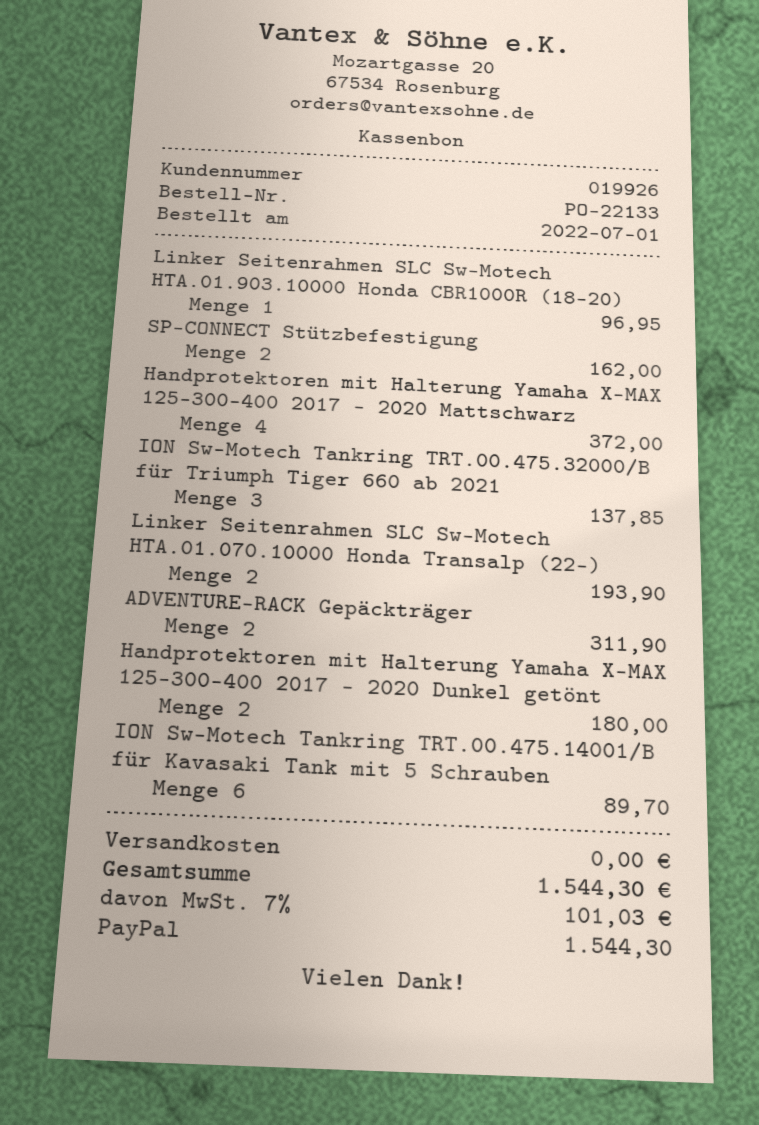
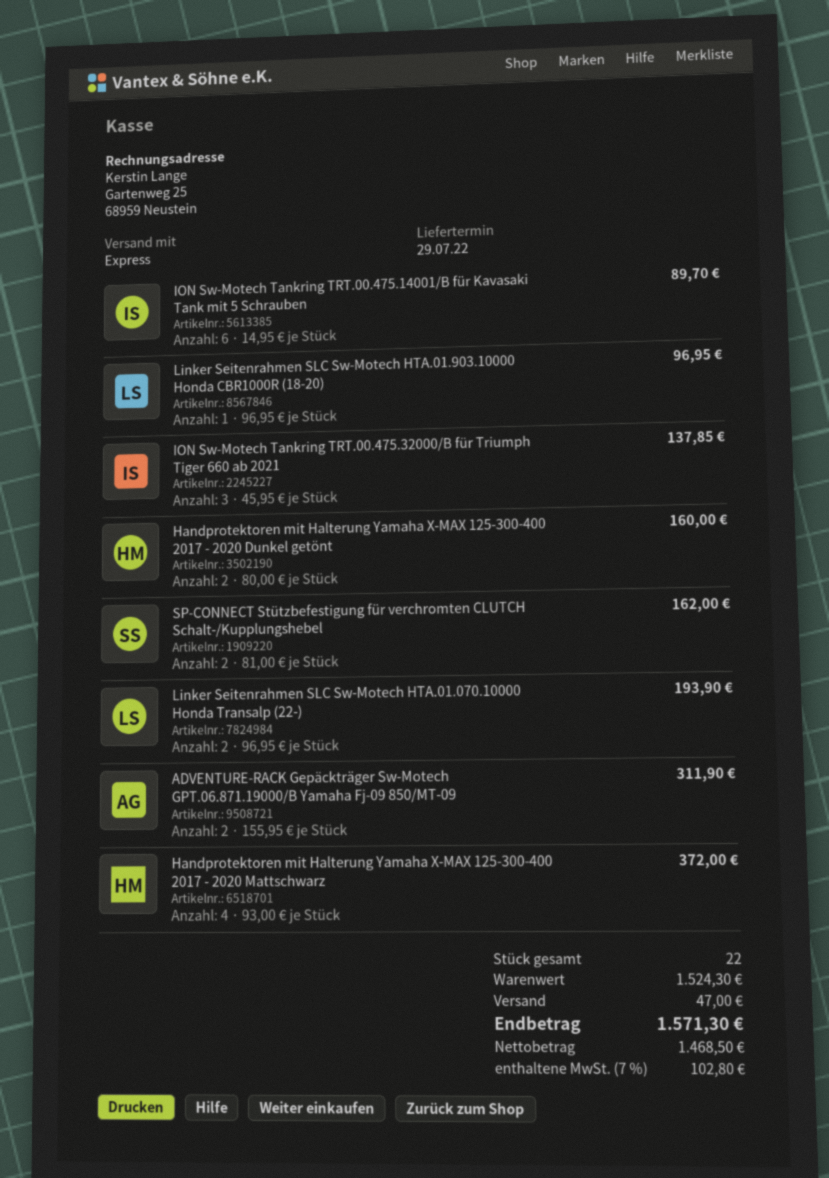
Handprotektoren mit Halterung Yamaha X-MAX 125-300-400 2017 - 2020 Dunkel getönt: 2 for 180.00 -> 2 for 160.00
shipping: 0.00 -> 47.00
tax: 7% = 101.03 -> 7% = 102.80
total: 1544.30 -> 1571.30

